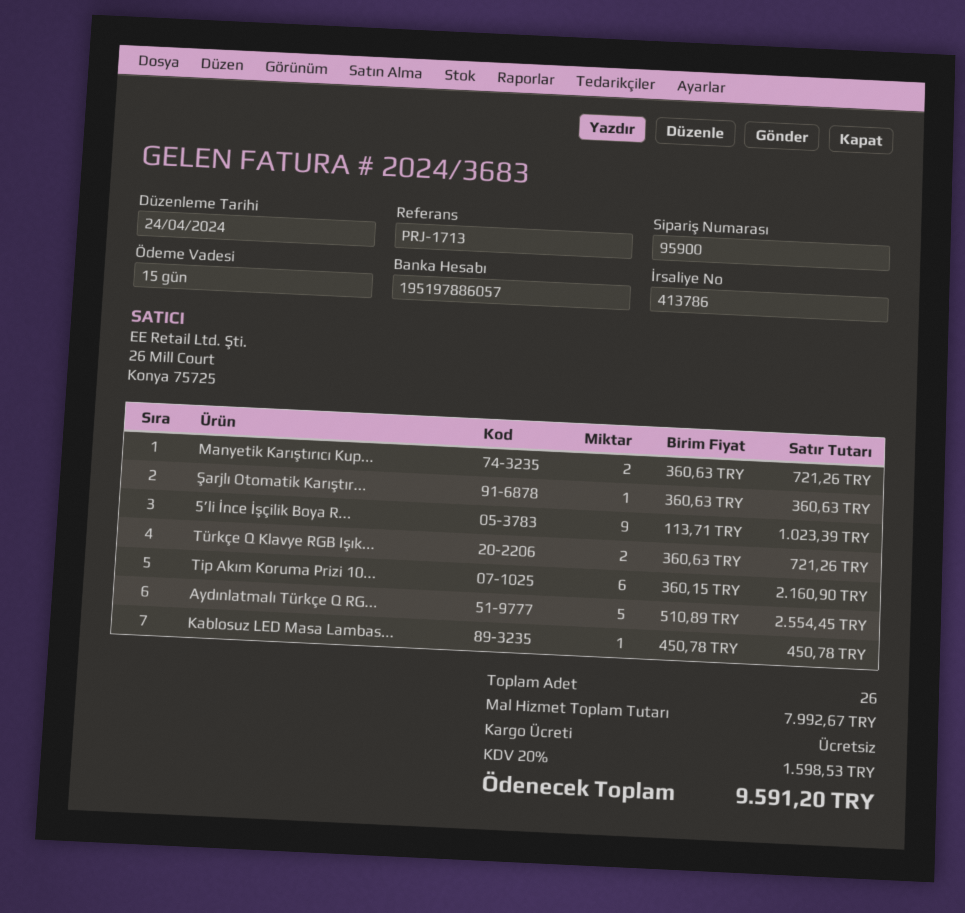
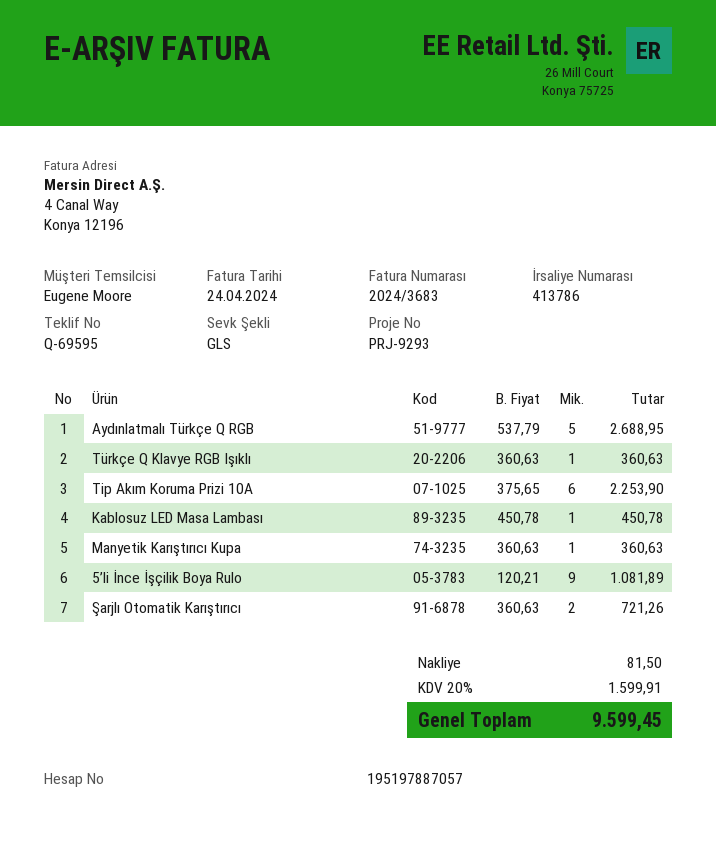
reference: PRJ-1713 -> PRJ-9293
bank account: 195197886057 -> 195197887057
Manyetik Karıştırıcı Kup...: 2 x 360.63 = 721.26 -> 1 x 360.63 = 360.63
Şarjlı Otomatik Karıştır...: 1 x 360.63 = 360.63 -> 2 x 360.63 = 721.26
5’li İnce İşçilik Boya R...: 9 x 113.71 = 1023.39 -> 9 x 120.21 = 1081.89
Türkçe Q Klavye RGB Işık...: 2 x 360.63 = 721.26 -> 1 x 360.63 = 360.63
Tip Akım Koruma Prizi 10...: 6 x 360.15 = 2160.90 -> 6 x 375.65 = 2253.90
Aydınlatmalı Türkçe Q RG...: 5 x 510.89 = 2554.45 -> 5 x 537.79 = 2688.95
shipping: 0.00 -> 81.50
tax: 20% = 1598.53 -> 20% = 1599.91
total: 9591.20 -> 9599.45

